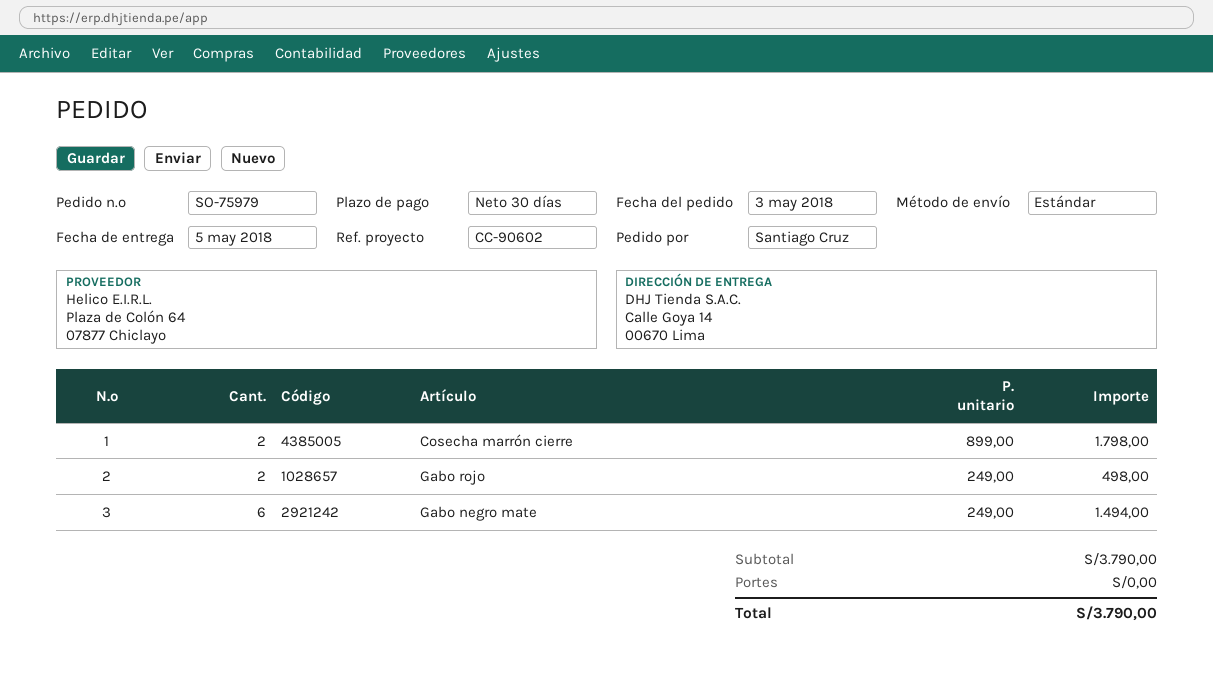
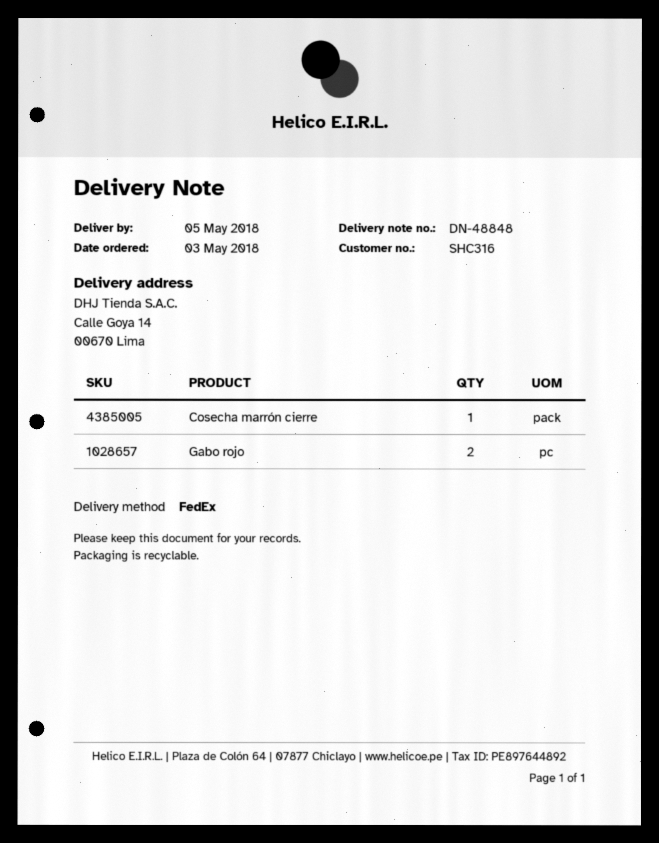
shipping method: standard -> FedEx
Cosecha marrón cierre: 2 -> 1
Gabo negro mate: 6 -> none

